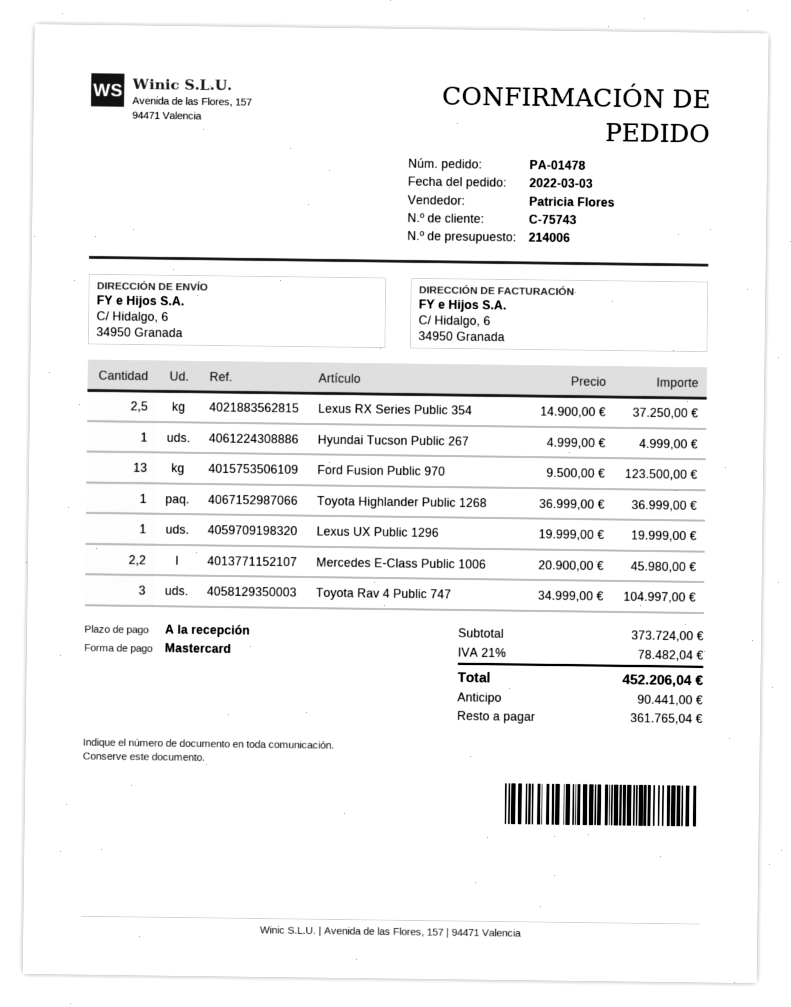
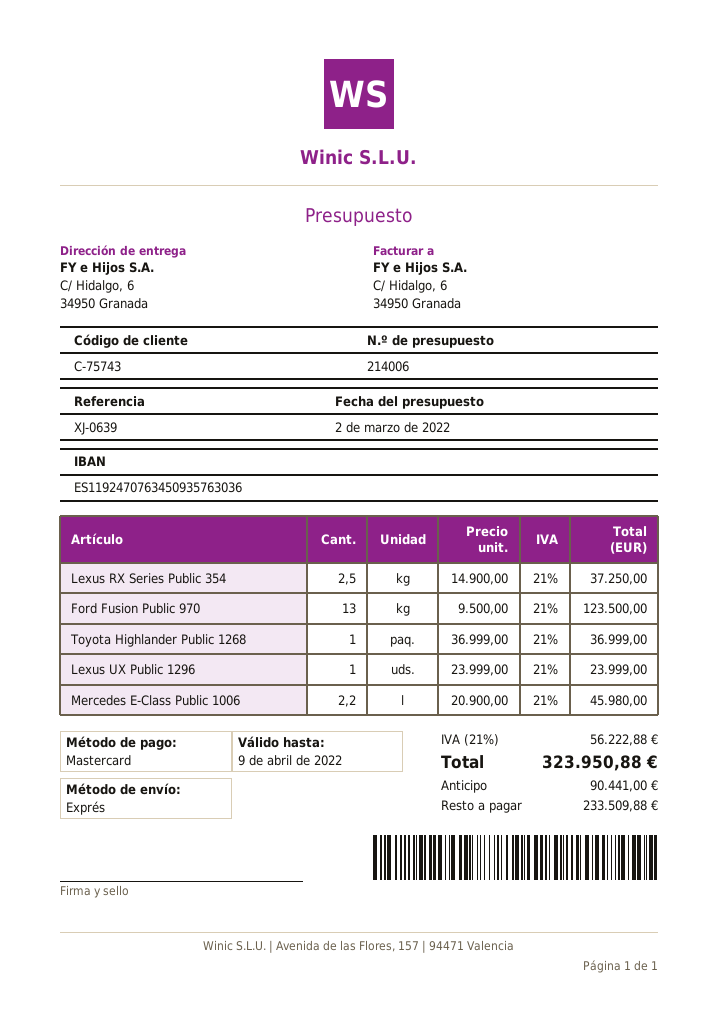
Hyundai Tucson Public 267: 1 x 4999.00 = 4999.00 -> none
Lexus UX Public 1296: 1 x 19999.00 = 19999.00 -> 1 x 23999.00 = 23999.00
Toyota Rav 4 Public 747: 3 x 34999.00 = 104997.00 -> none
tax: 21% = 78482.04 -> 21% = 56222.88
total: 452206.04 -> 323950.88
balance: 361765.04 -> 233509.88

